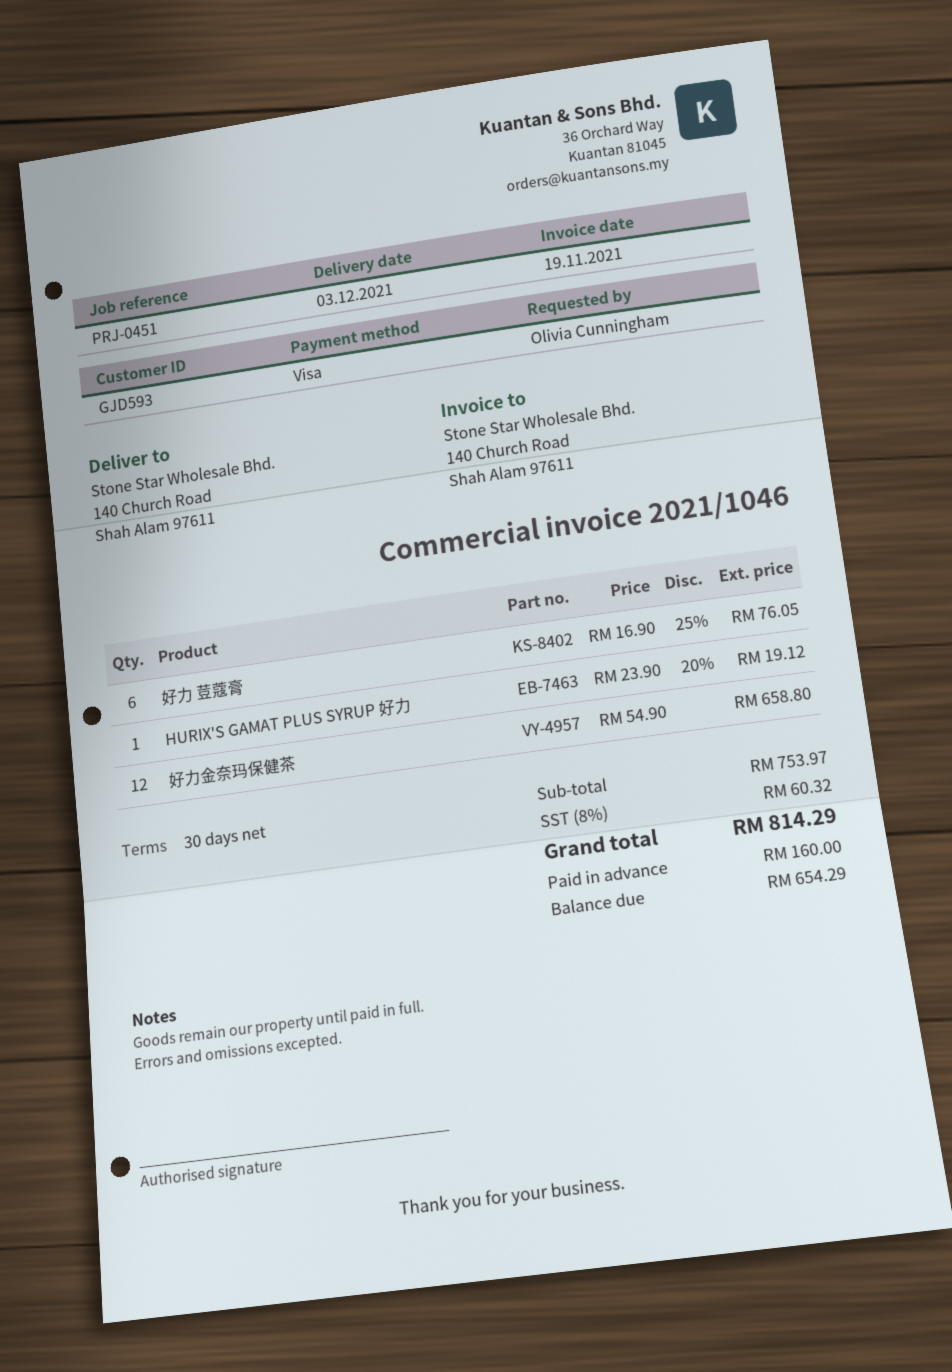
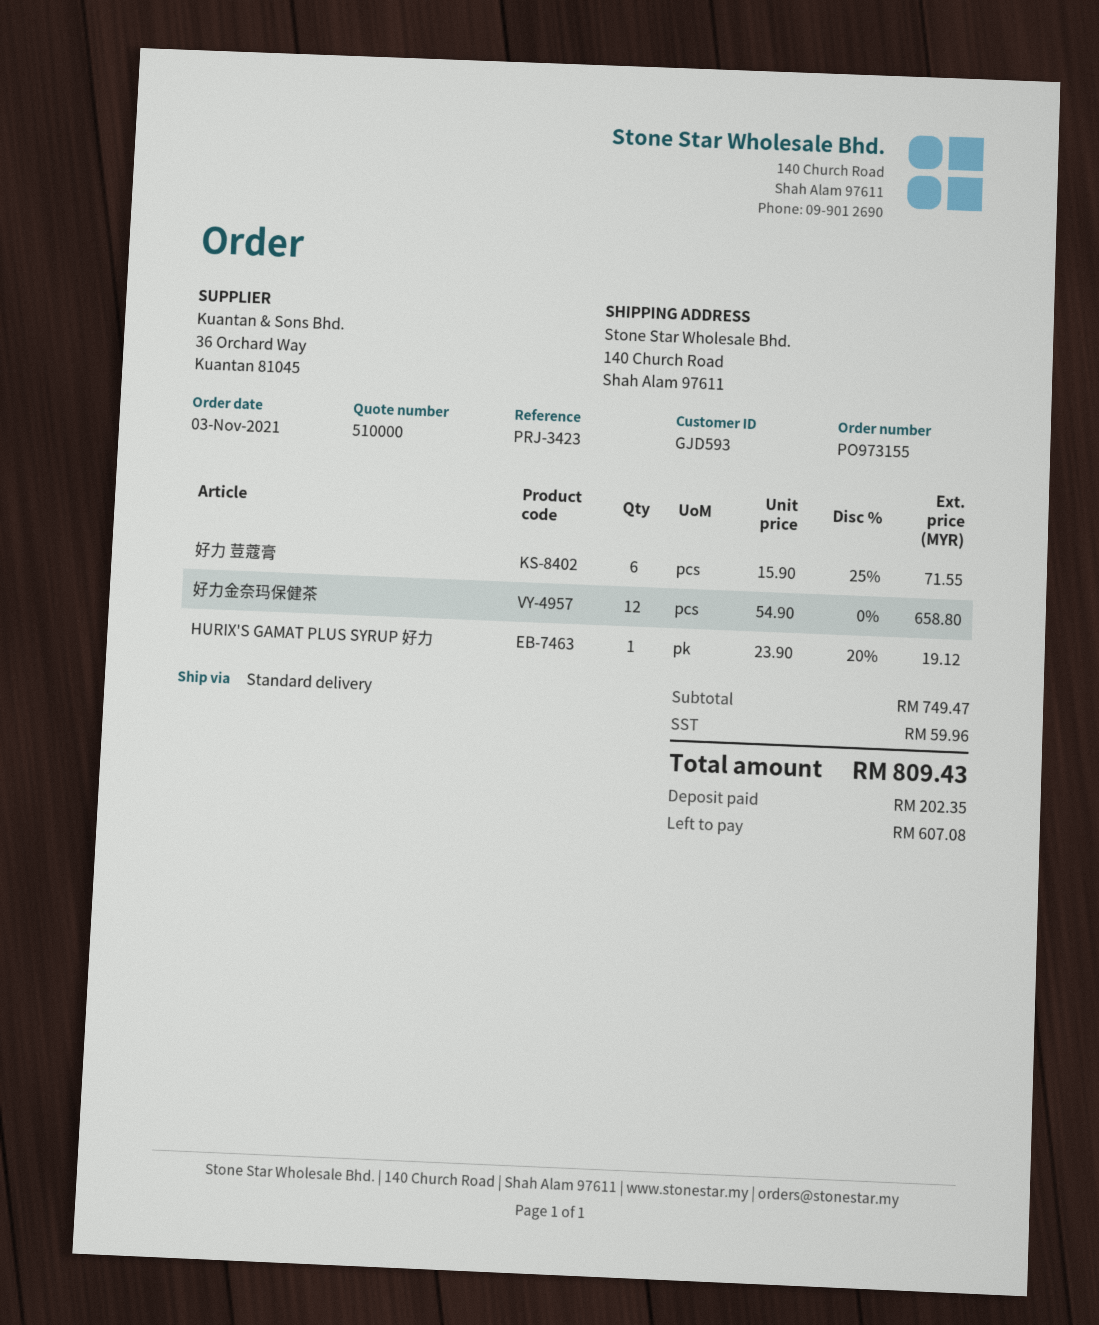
reference: PRJ-0451 -> PRJ-3423
好力 荳蔻膏: 6 x 16.90 - 25% = 76.05 -> 6 x 15.90 - 25% = 71.55
subtotal: 753.97 -> 749.47
tax: 60.32 -> 59.96
total: 814.29 -> 809.43
deposit: 160.00 -> 202.35
balance: 654.29 -> 607.08

